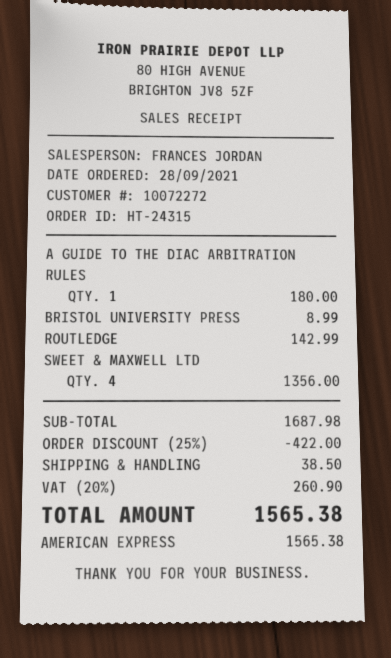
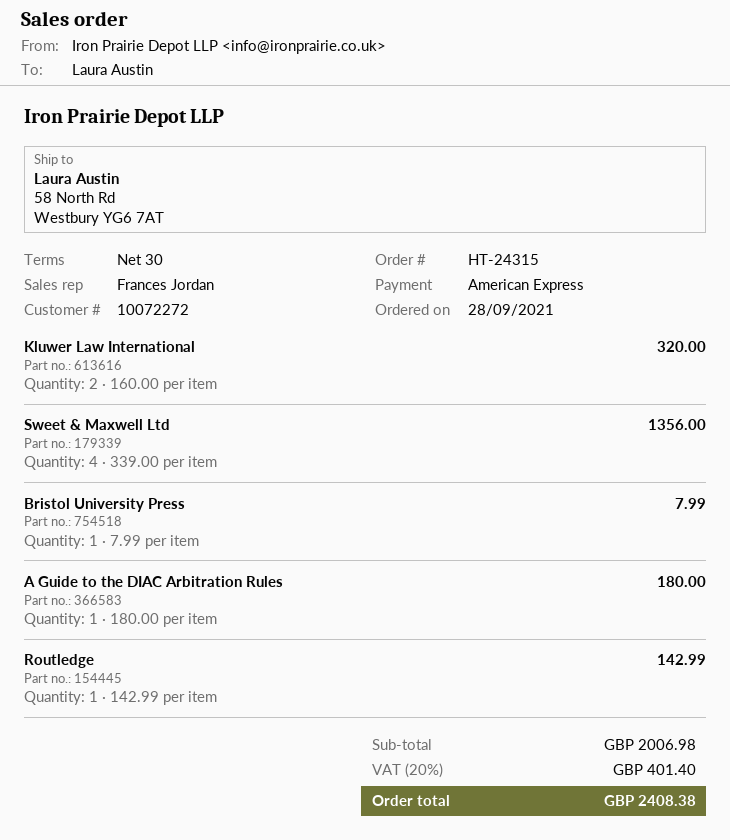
BRISTOL UNIVERSITY PRESS: 1 for 8.99 -> 1 for 7.99
Kluwer Law International: none -> 2 for 320.00
subtotal: 1687.98 -> 2006.98
discount: 25% = 422.00 -> none
shipping: 38.50 -> none
tax: 20% = 260.90 -> 20% = 401.40
total: 1565.38 -> 2408.38

